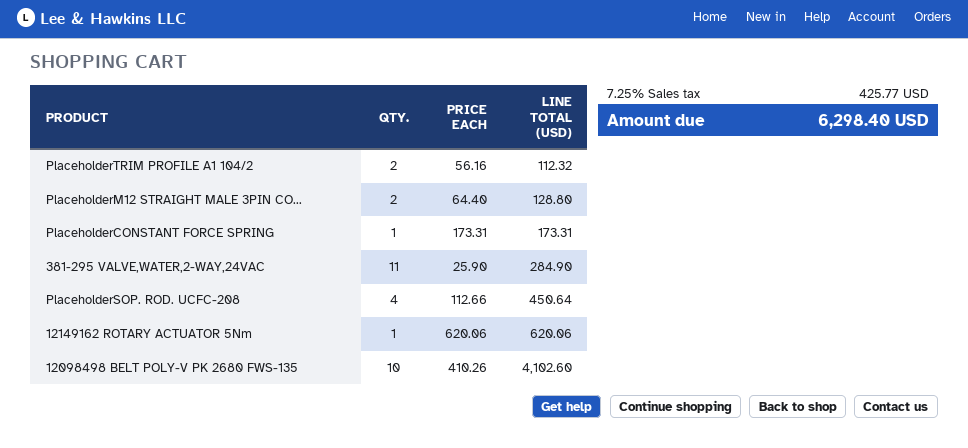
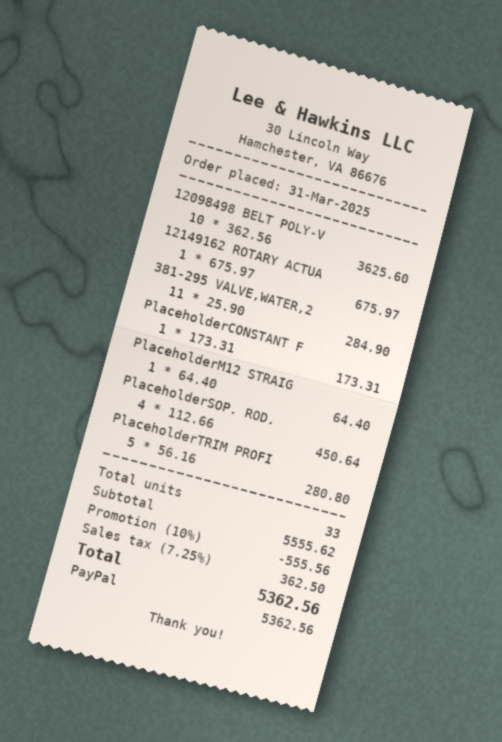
PlaceholderTRIM PROFILE A1 104/2: 2 x 56.16 = 112.32 -> 5 x 56.16 = 280.80
PlaceholderM12 STRAIGHT MALE 3PIN CO...: 2 x 64.40 = 128.80 -> 1 x 64.40 = 64.40
12149162 ROTARY ACTUATOR 5Nm: 1 x 620.06 = 620.06 -> 1 x 675.97 = 675.97
12098498 BELT POLY-V PK 2680 FWS-135: 10 x 410.26 = 4102.60 -> 10 x 362.56 = 3625.60
discount: none -> 10% = 555.56
tax: 7.25% = 425.77 -> 7.25% = 362.50
total: 6298.40 -> 5362.56

